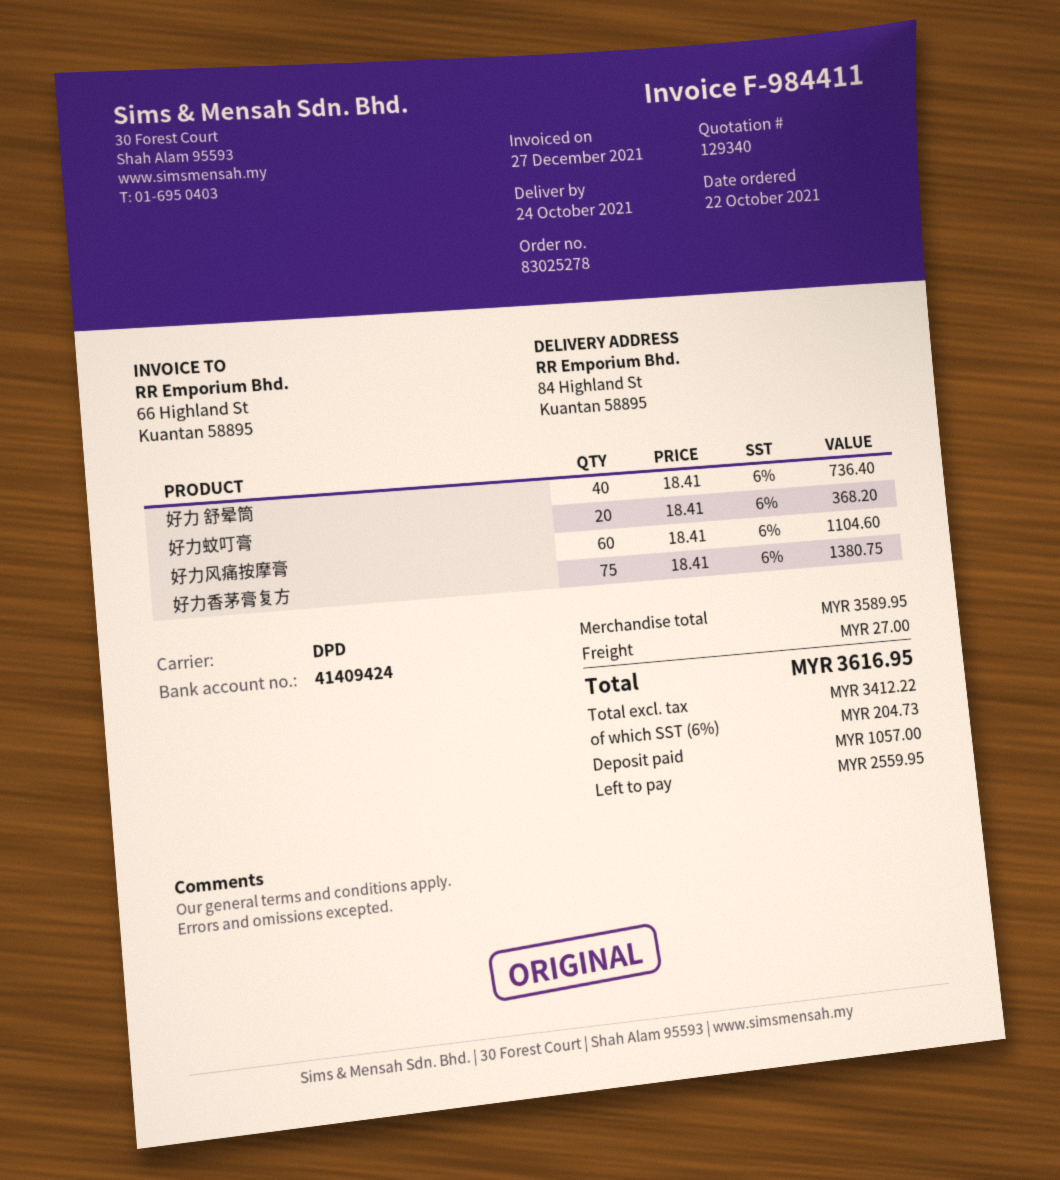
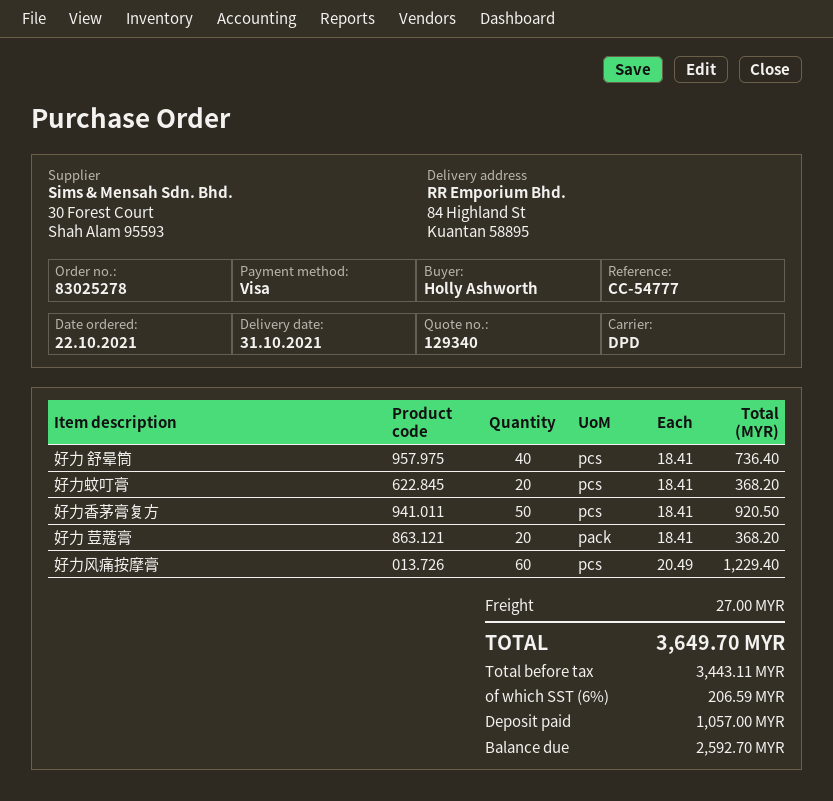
delivery date: 2021-10-24 -> 2021-10-31
好力风痛按摩膏: 60 x 18.41 = 1104.60 -> 60 x 20.49 = 1229.40
好力香茅膏复方: 75 x 18.41 = 1380.75 -> 50 x 18.41 = 920.50
好力 荳蔻膏: none -> 20 x 18.41 = 368.20
net: 3412.22 -> 3443.11
tax: 6% = 204.73 -> 6% = 206.59
total: 3616.95 -> 3649.70
balance: 2559.95 -> 2592.70

